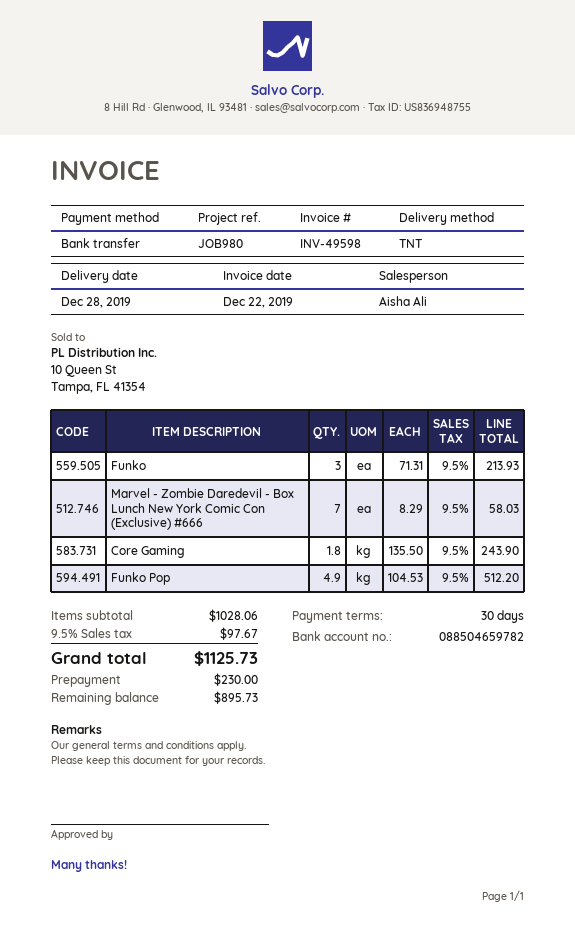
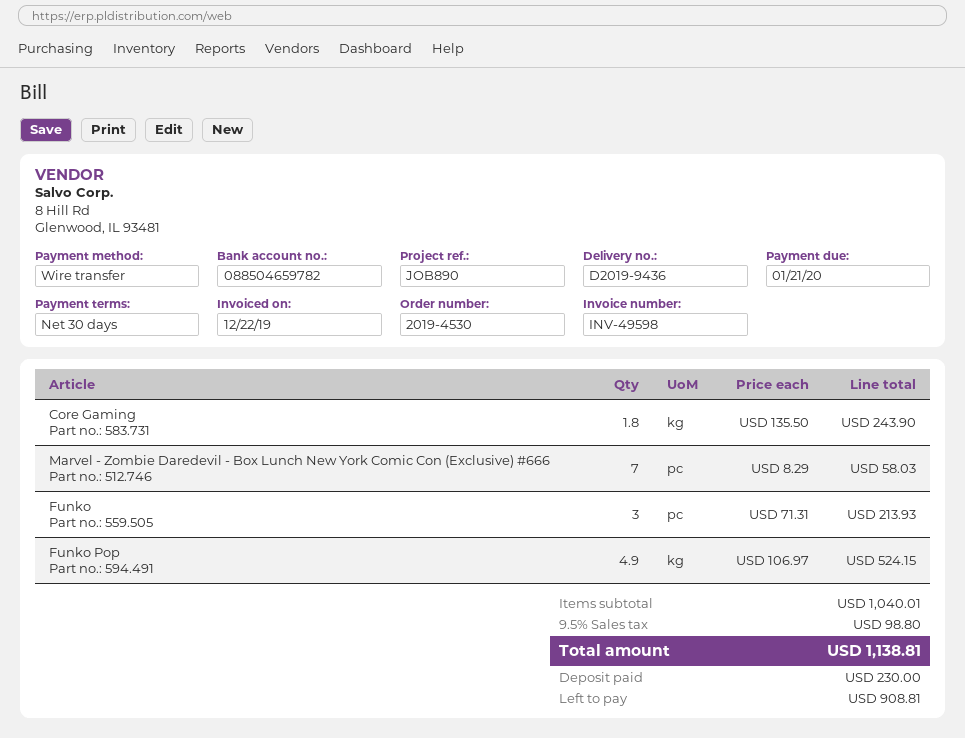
reference: JOB980 -> JOB890
Funko Pop: 4.9 x 104.53 = 512.20 -> 4.9 x 106.97 = 524.15
subtotal: 1028.06 -> 1040.01
tax: 9.5% = 97.67 -> 9.5% = 98.80
total: 1125.73 -> 1138.81
balance: 895.73 -> 908.81

